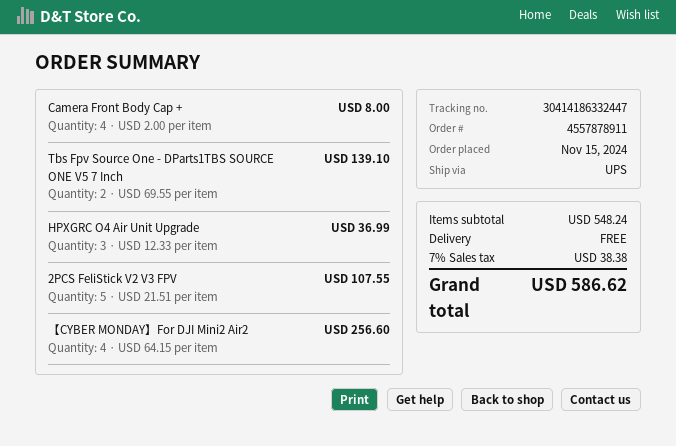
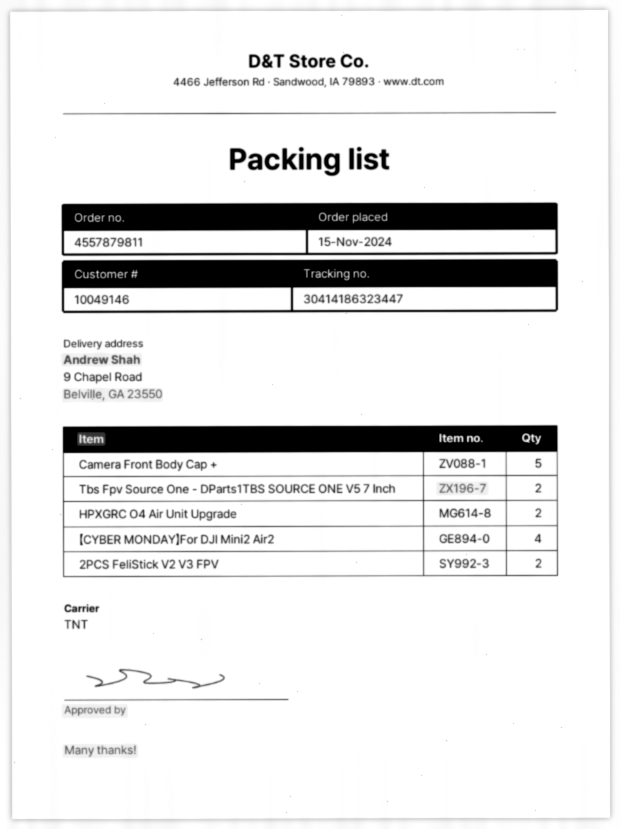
order number: 4557878911 -> 4557879811
shipping method: UPS -> TNT
tracking number: 30414186332447 -> 30414186323447
Camera Front Body Cap +: 4 -> 5
HPXGRC O4 Air Unit Upgrade: 3 -> 2
2PCS FeliStick V2 V3 FPV: 5 -> 2

